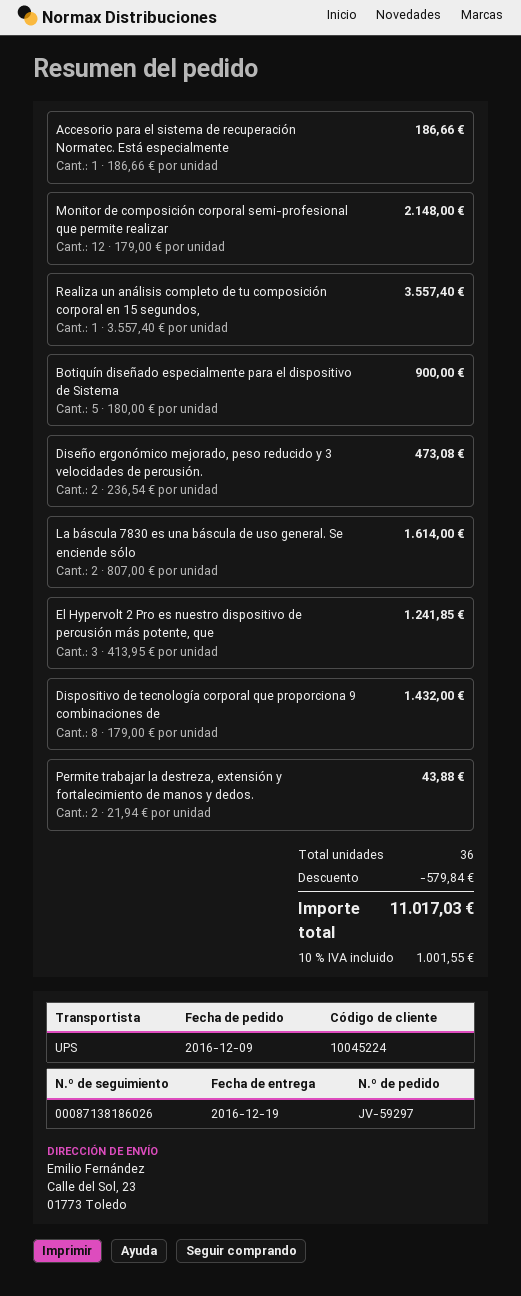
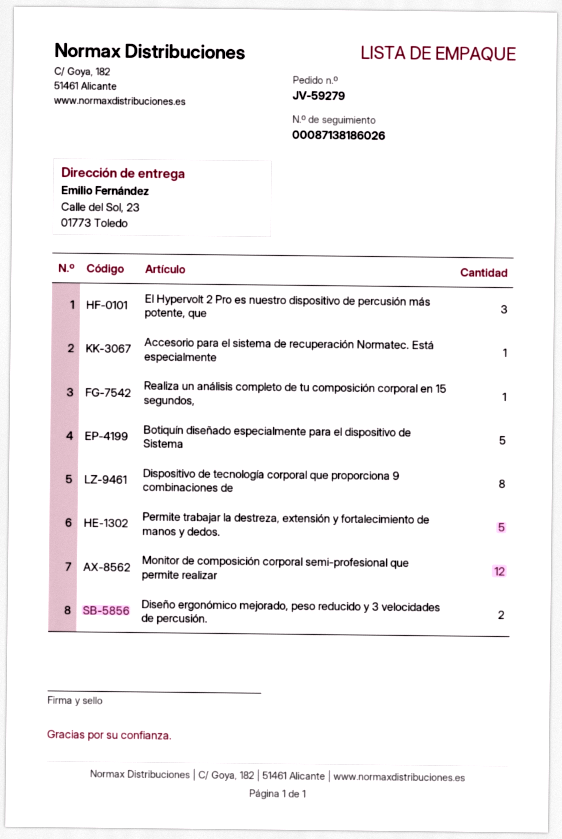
order number: JV-59297 -> JV-59279
La báscula 7830 es una báscula de uso general. Se enciende sólo: 2 -> none
Permite trabajar la destreza, extensión y fortalecimiento de manos y dedos.: 2 -> 5

